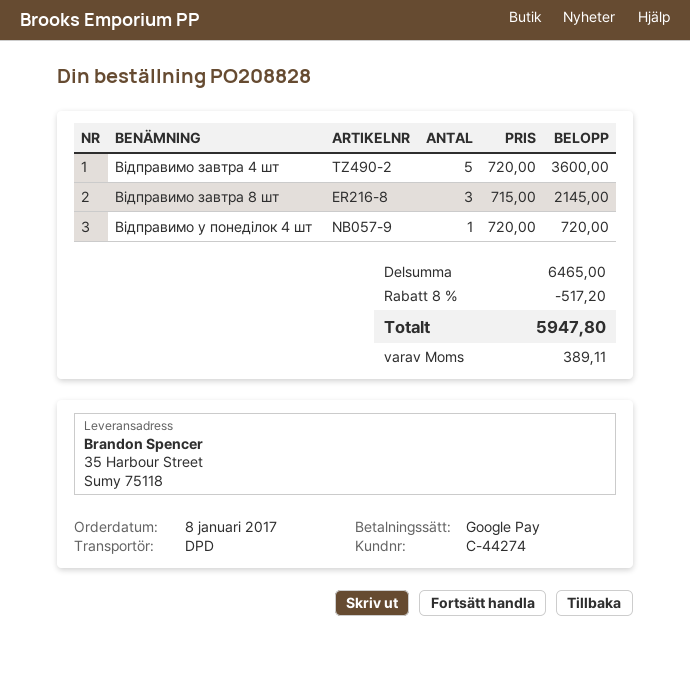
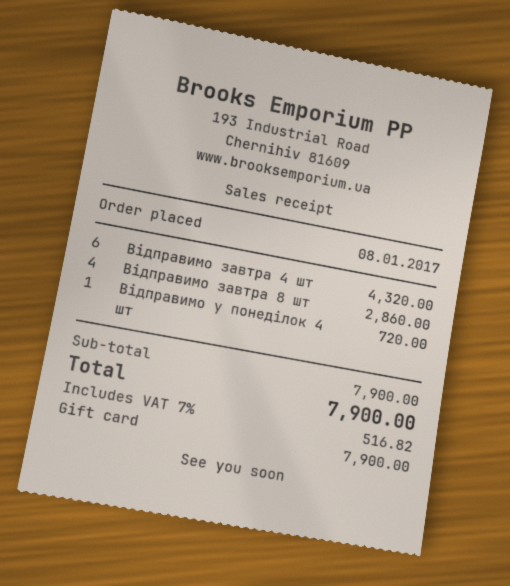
payment method: Google Pay -> gift card
Відправимо завтра 4 шт: 5 for 3600.00 -> 6 for 4320.00
Відправимо завтра 8 шт: 3 for 2145.00 -> 4 for 2860.00
subtotal: 6465.00 -> 7900.00
discount: 8% = 517.20 -> none
tax: 389.11 -> 516.82
total: 5947.80 -> 7900.00

